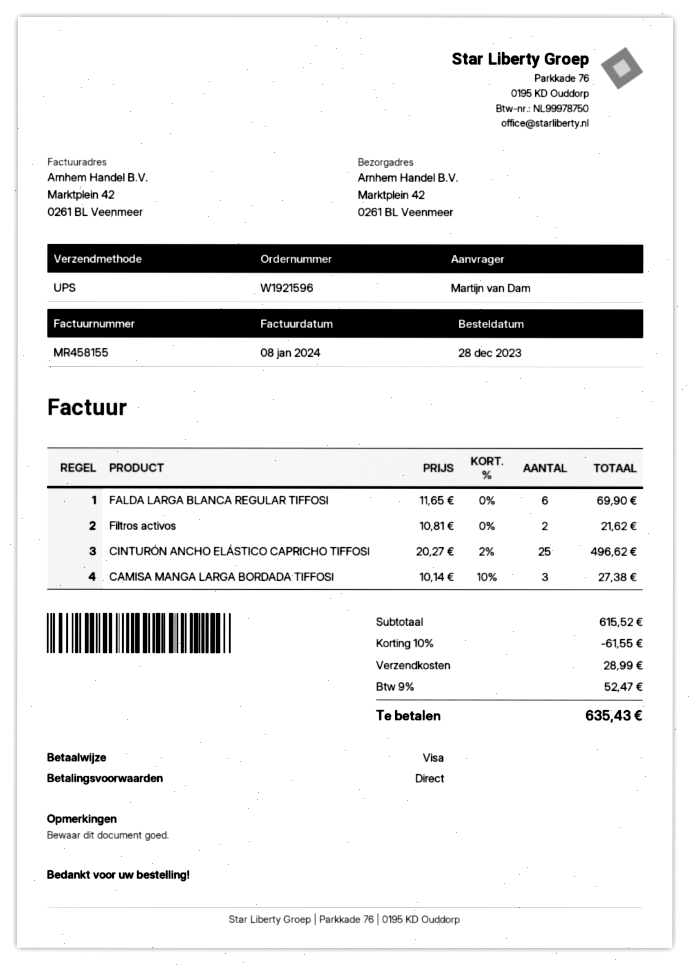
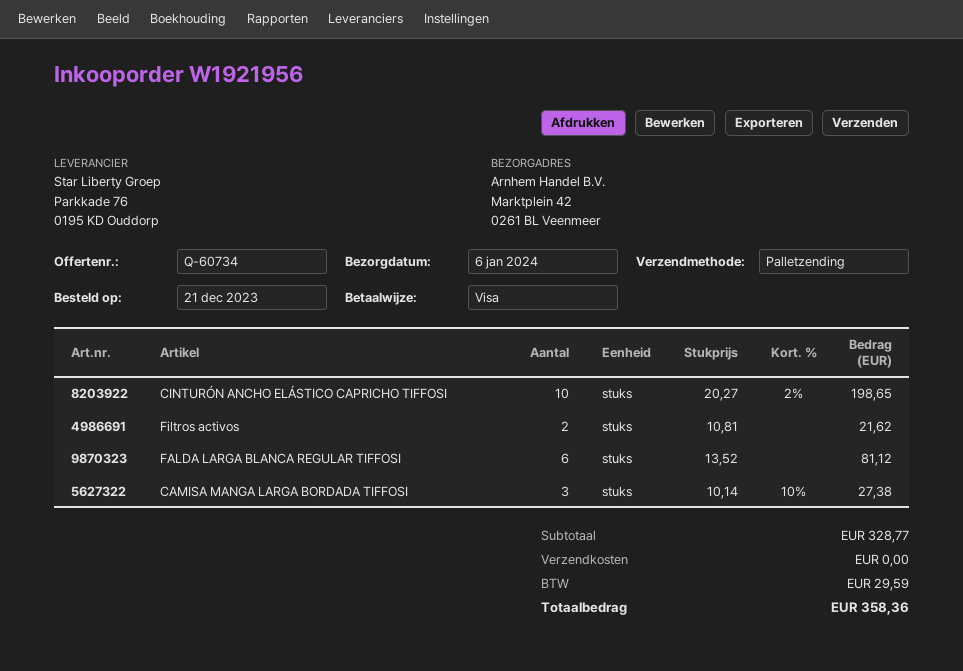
order number: W1921596 -> W1921956
order date: 2023-12-28 -> 2023-12-21
shipping method: UPS -> pallet freight
FALDA LARGA BLANCA REGULAR TIFFOSI: 6 x 11.65 = 69.90 -> 6 x 13.52 = 81.12
CINTURÓN ANCHO ELÁSTICO CAPRICHO TIFFOSI: 25 x 20.27 - 2% = 496.62 -> 10 x 20.27 - 2% = 198.65
subtotal: 615.52 -> 328.77
discount: 10% = 61.55 -> none
shipping: 28.99 -> 0.00
tax: 52.47 -> 29.59
total: 635.43 -> 358.36

